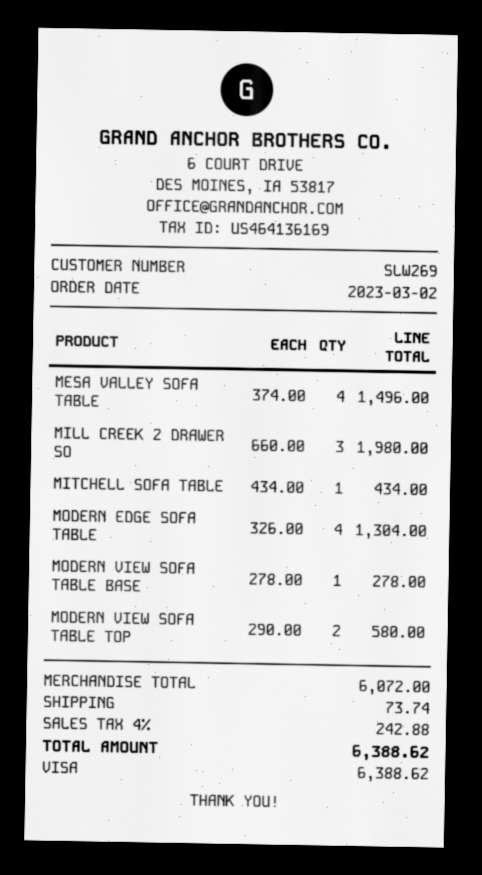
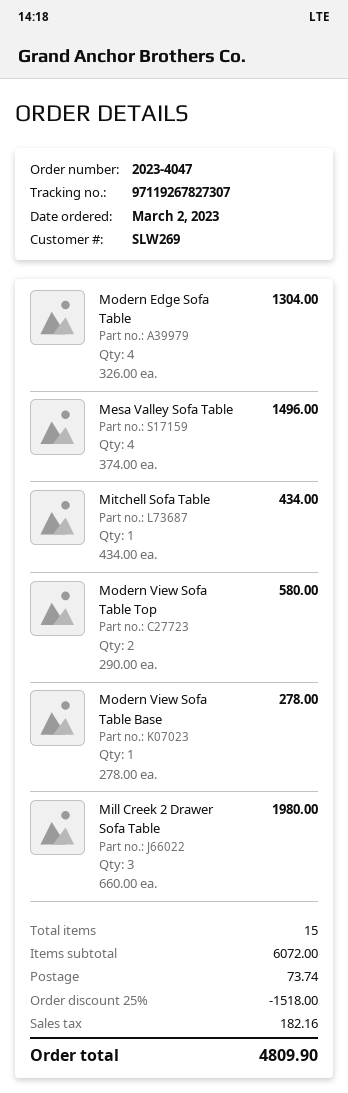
discount: none -> 25% = 1518.00
tax: 242.88 -> 182.16
total: 6388.62 -> 4809.90

